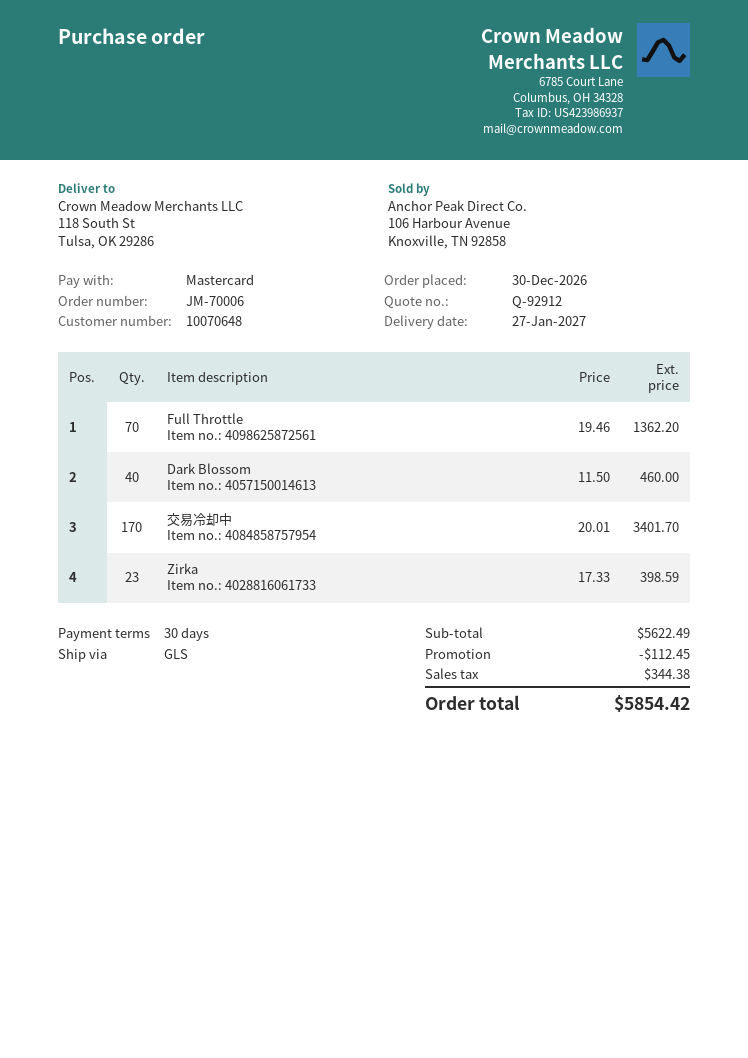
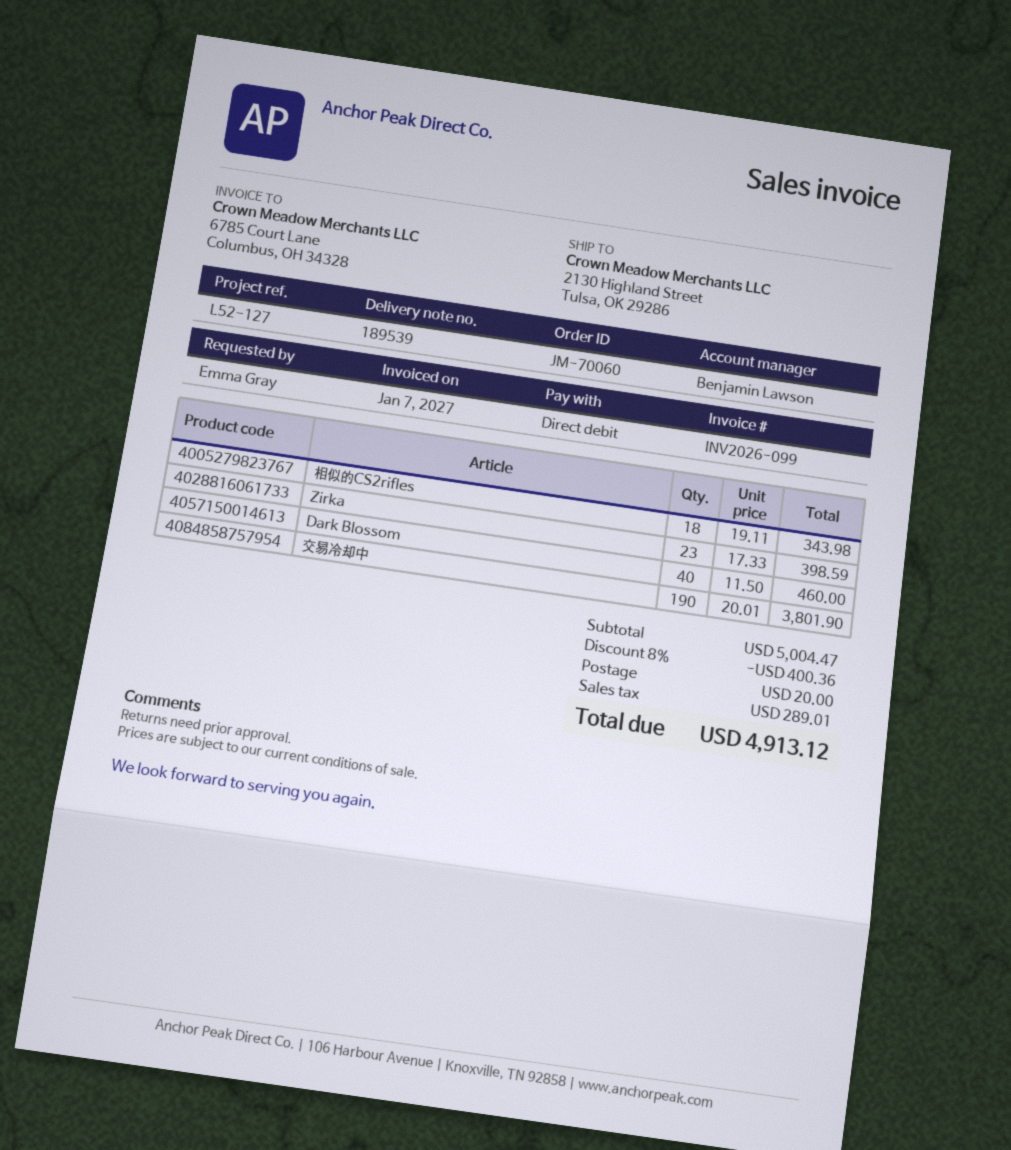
order number: JM-70006 -> JM-70060
payment method: Mastercard -> direct debit
ship to: 118 South St, Tulsa, OK 29286 -> 2130 Highland Street, Tulsa, OK 29286
Full Throttle: 70 x 19.46 = 1362.20 -> none
交易冷却中: 170 x 20.01 = 3401.70 -> 190 x 20.01 = 3801.90
相似的CS2rifles: none -> 18 x 19.11 = 343.98
subtotal: 5622.49 -> 5004.47
discount: 112.45 -> 400.36
shipping: none -> 20.00
tax: 344.38 -> 289.01
total: 5854.42 -> 4913.12

